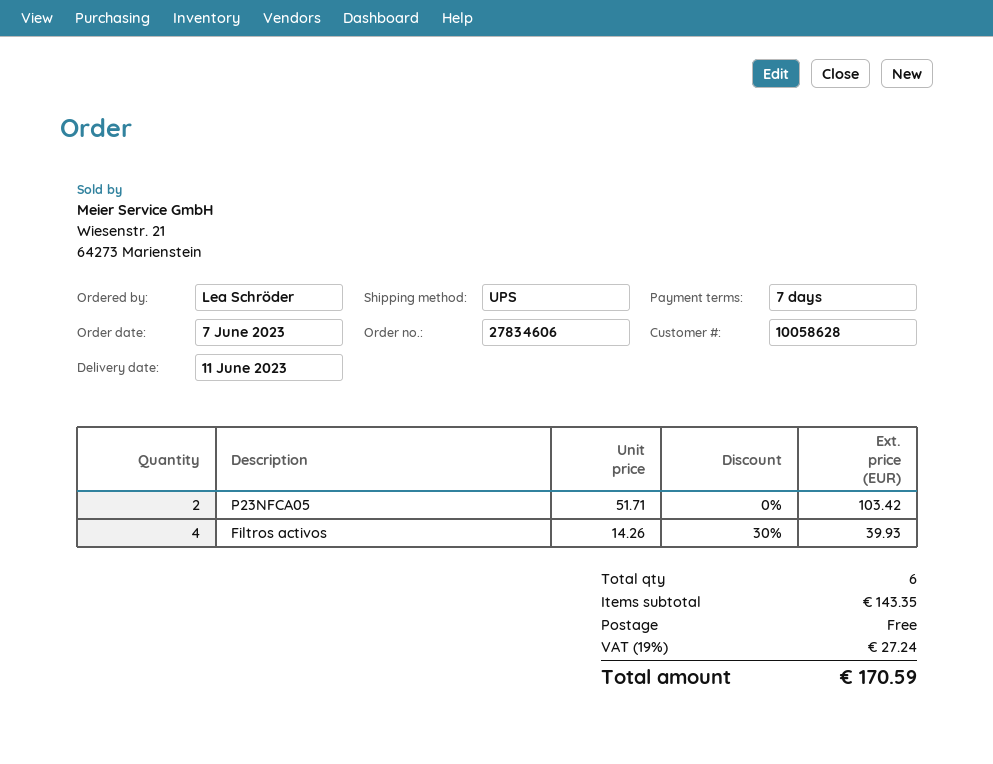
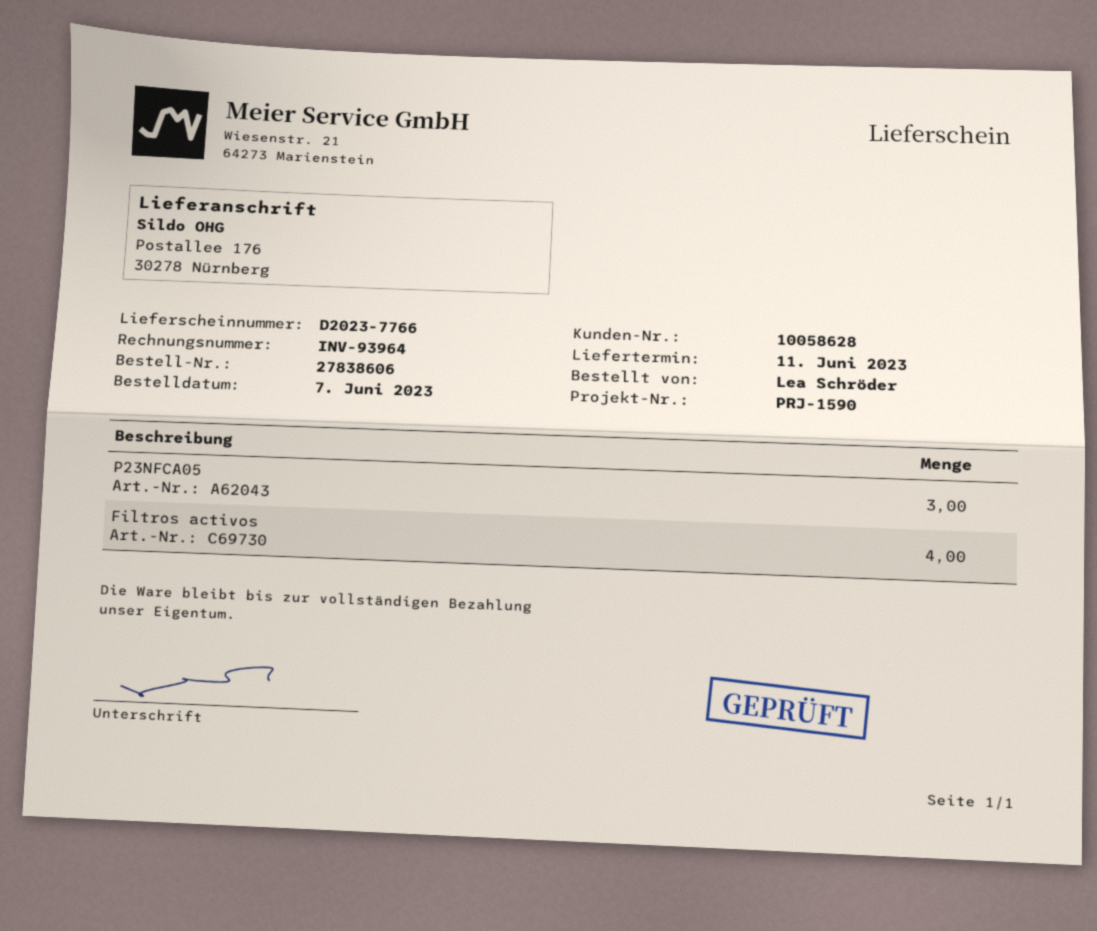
order number: 27834606 -> 27838606
P23NFCA05: 2 -> 3

